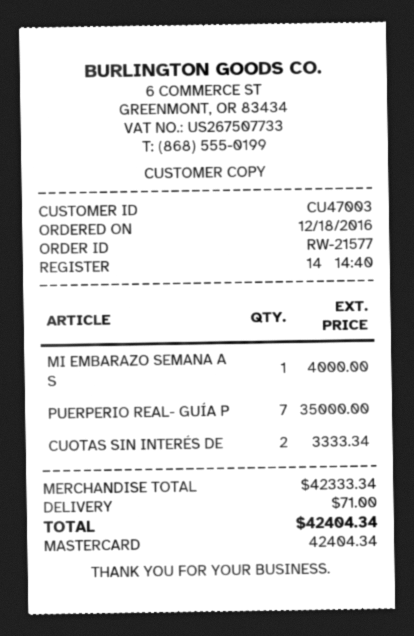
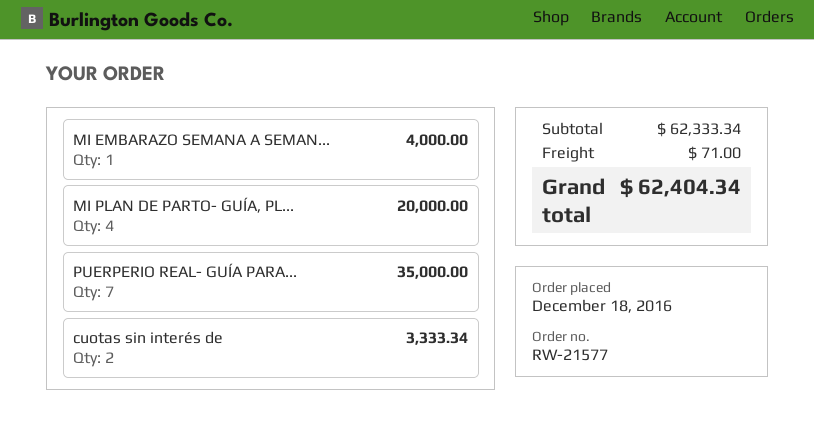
MI PLAN DE PARTO- GUÍA, PL...: none -> 4 for 20000.00
subtotal: 42333.34 -> 62333.34
total: 42404.34 -> 62404.34

